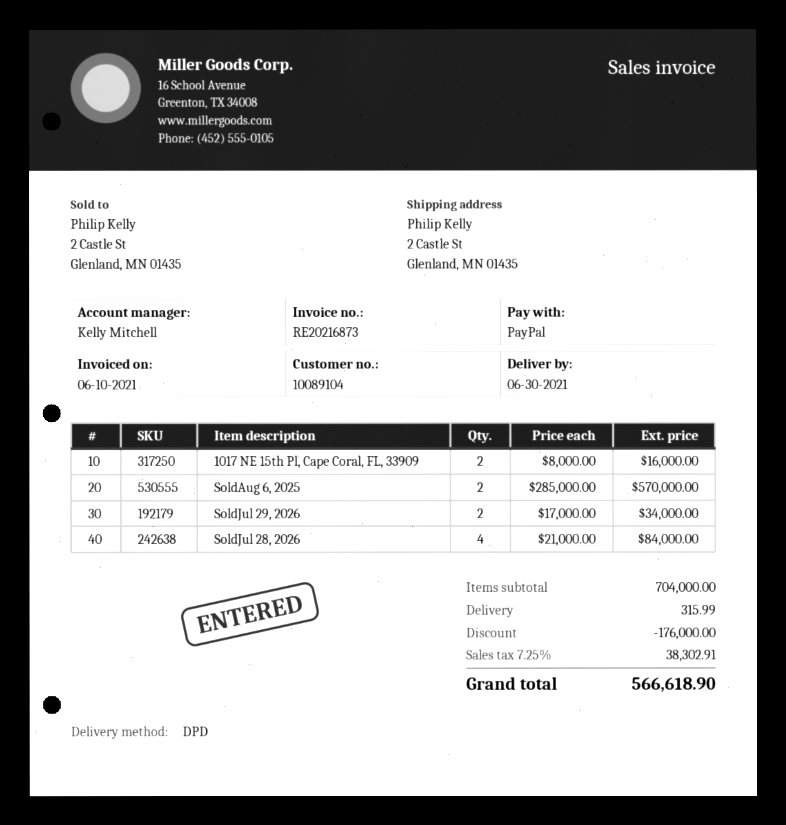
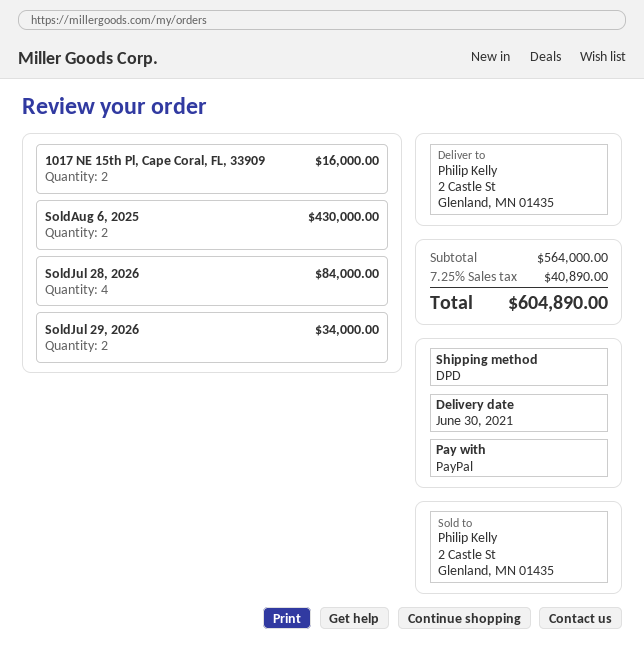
SoldAug 6, 2025: 2 for 570000.00 -> 2 for 430000.00
subtotal: 704000.00 -> 564000.00
discount: 176000.00 -> none
shipping: 315.99 -> none
tax: 7.25% = 38302.91 -> 7.25% = 40890.00
total: 566618.90 -> 604890.00

